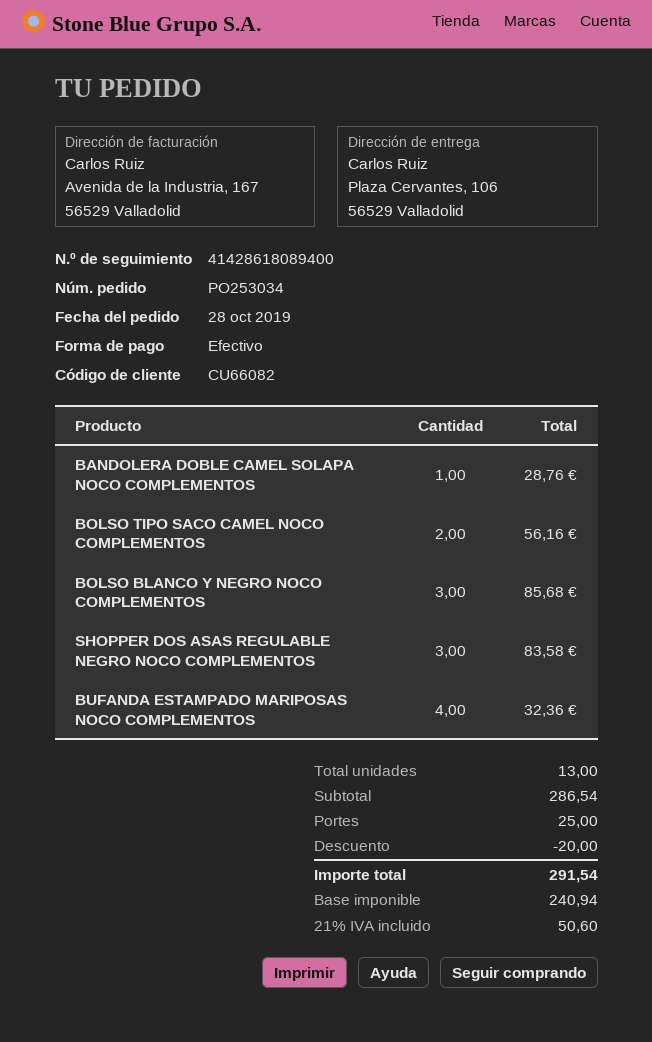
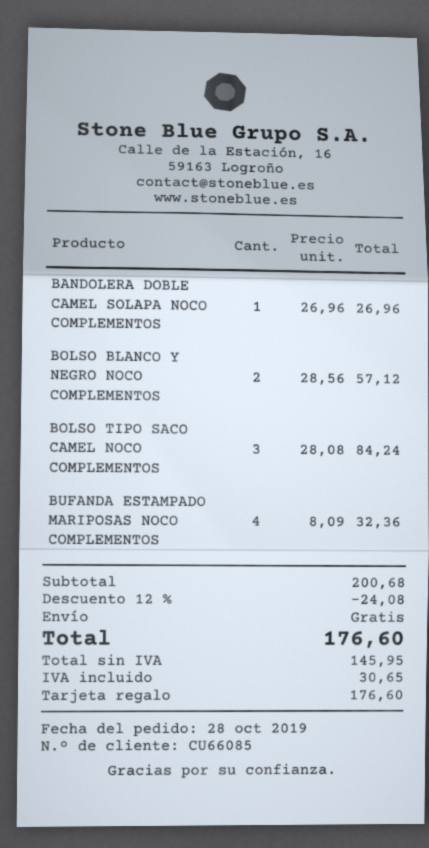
customer number: CU66082 -> CU66085
payment method: cash -> gift card
BANDOLERA DOBLE CAMEL SOLAPA NOCO COMPLEMENTOS: 1 for 28.76 -> 1 for 26.96
BOLSO TIPO SACO CAMEL NOCO COMPLEMENTOS: 2 for 56.16 -> 3 for 84.24
BOLSO BLANCO Y NEGRO NOCO COMPLEMENTOS: 3 for 85.68 -> 2 for 57.12
SHOPPER DOS ASAS REGULABLE NEGRO NOCO COMPLEMENTOS: 3 for 83.58 -> none
subtotal: 286.54 -> 200.68
discount: 20.00 -> 24.08
shipping: 25.00 -> 0.00
net: 240.94 -> 145.95
tax: 50.60 -> 30.65
total: 291.54 -> 176.60

